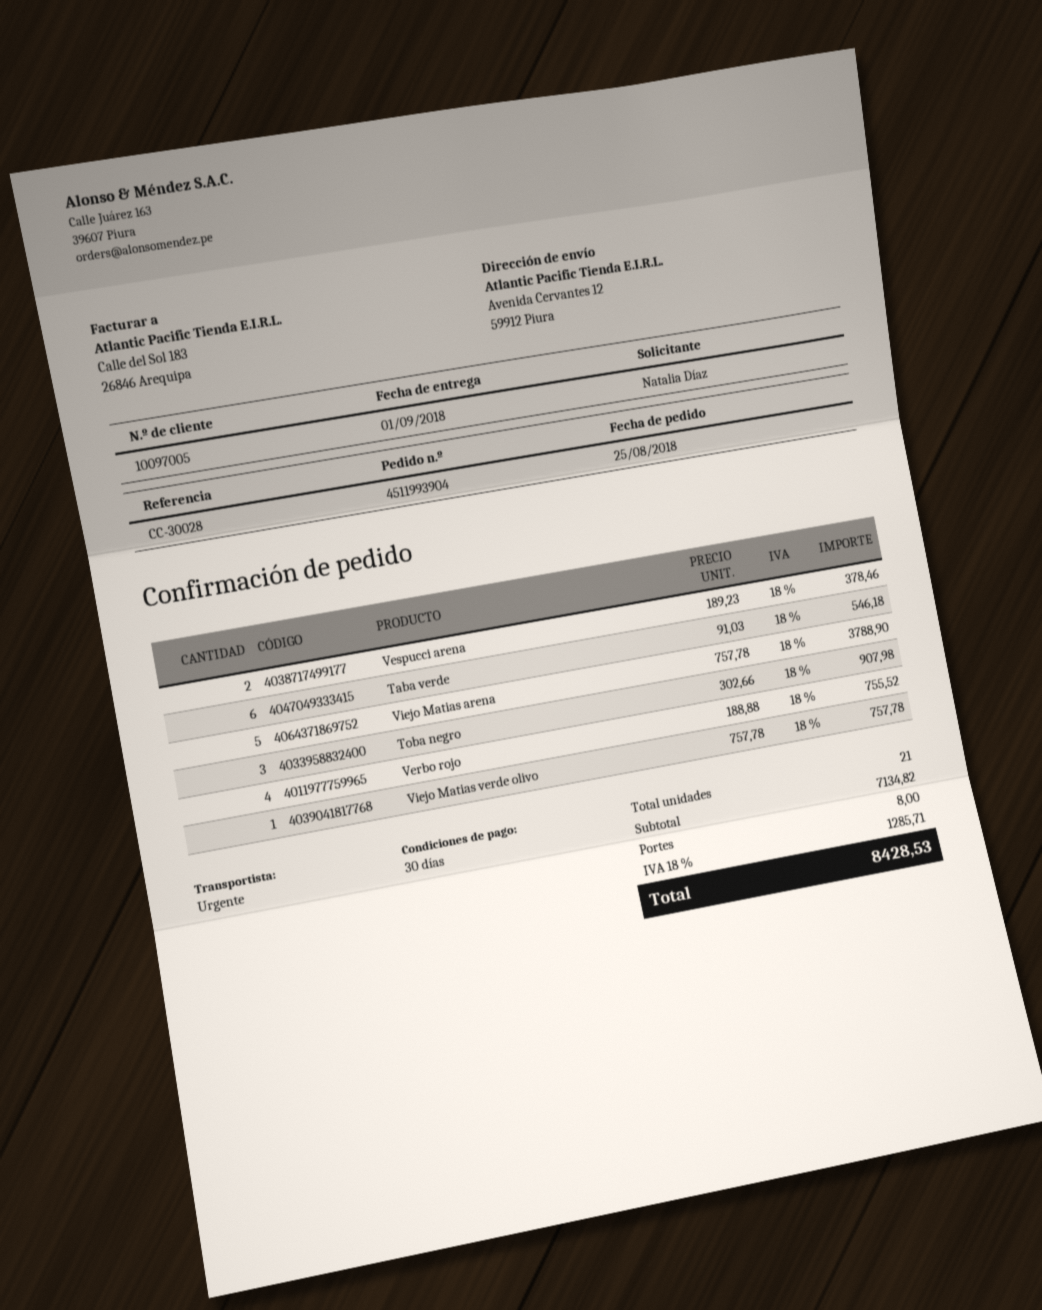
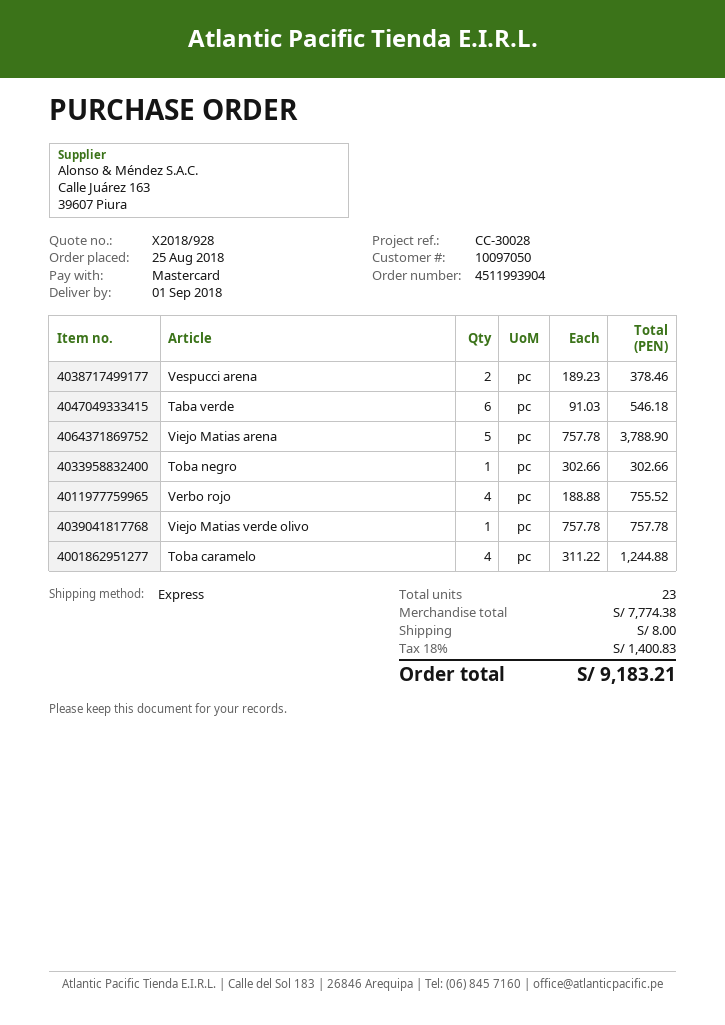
customer number: 10097005 -> 10097050
Toba negro: 3 x 302.66 = 907.98 -> 1 x 302.66 = 302.66
Toba caramelo: none -> 4 x 311.22 = 1244.88
total quantity: 21 -> 23
subtotal: 7134.82 -> 7774.38
tax: 18% = 1285.71 -> 18% = 1400.83
total: 8428.53 -> 9183.21

